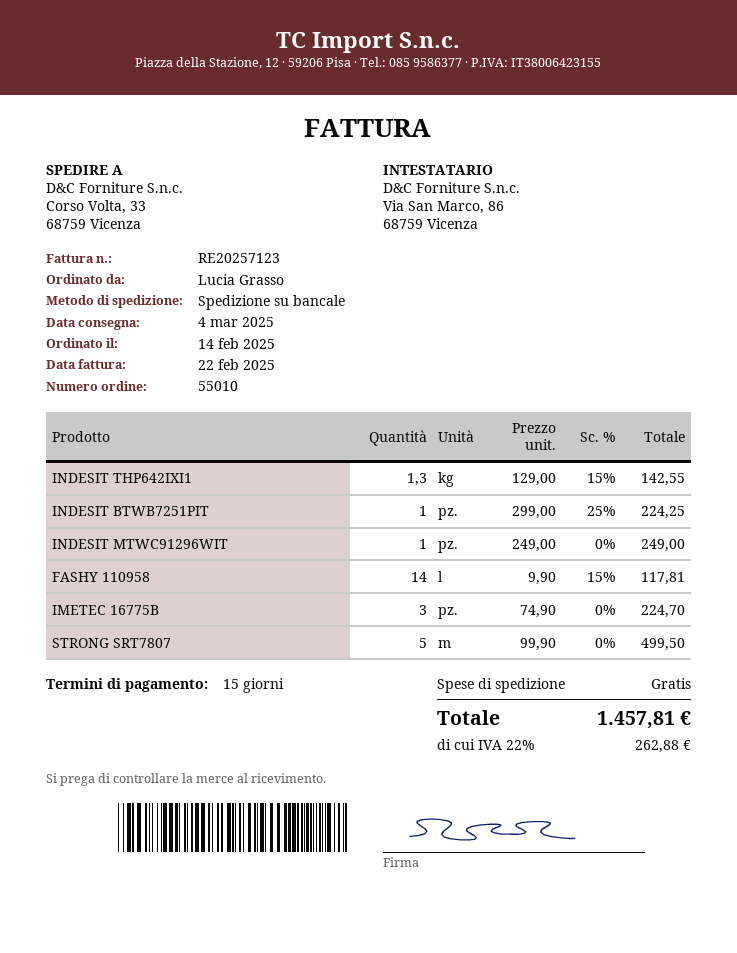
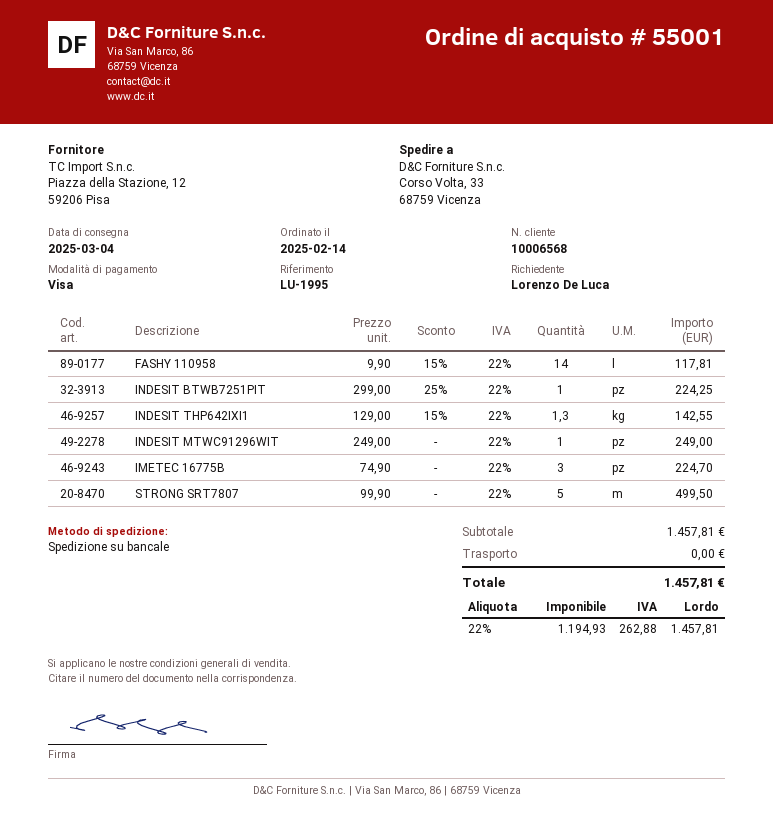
order number: 55010 -> 55001
ordered by: Lucia Grasso -> Lorenzo De Luca

